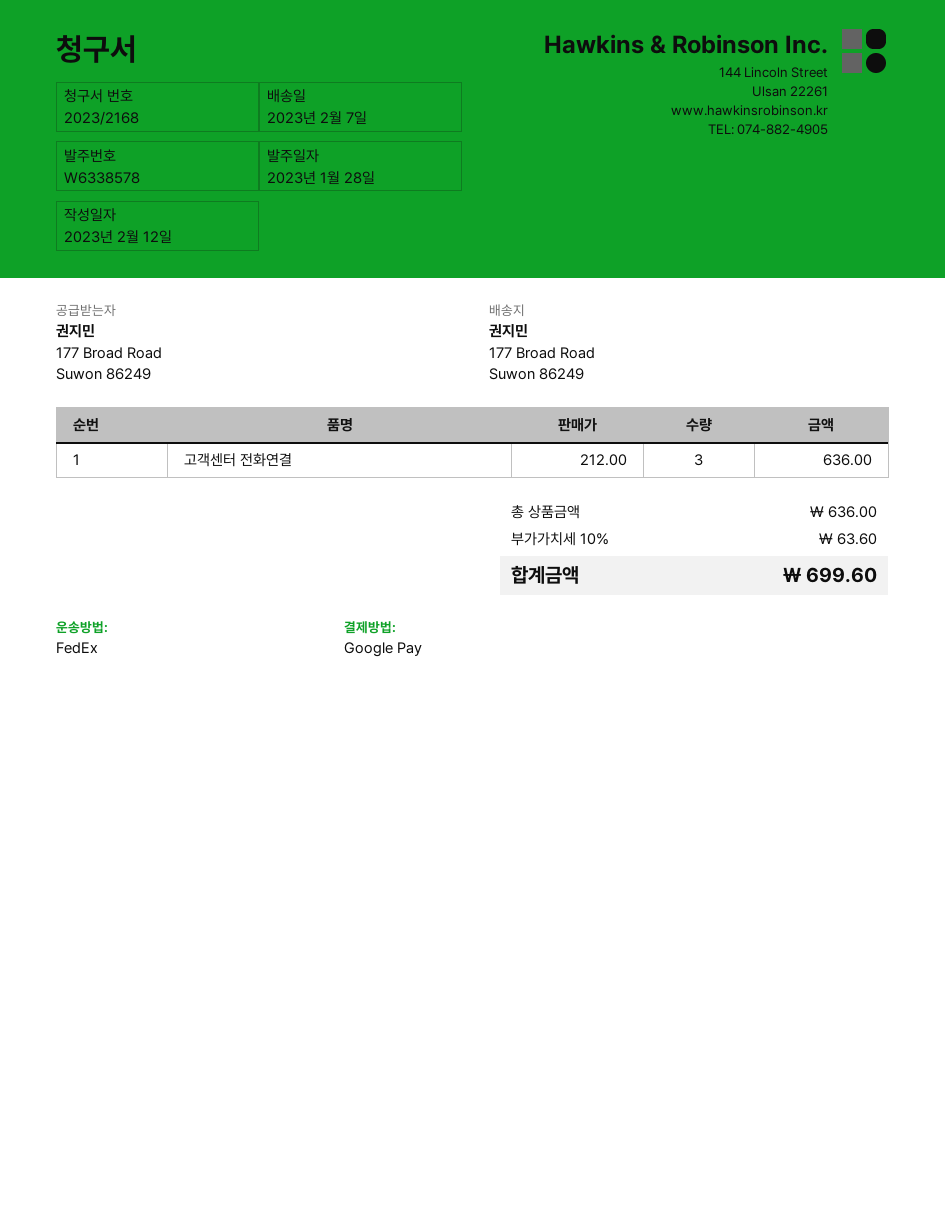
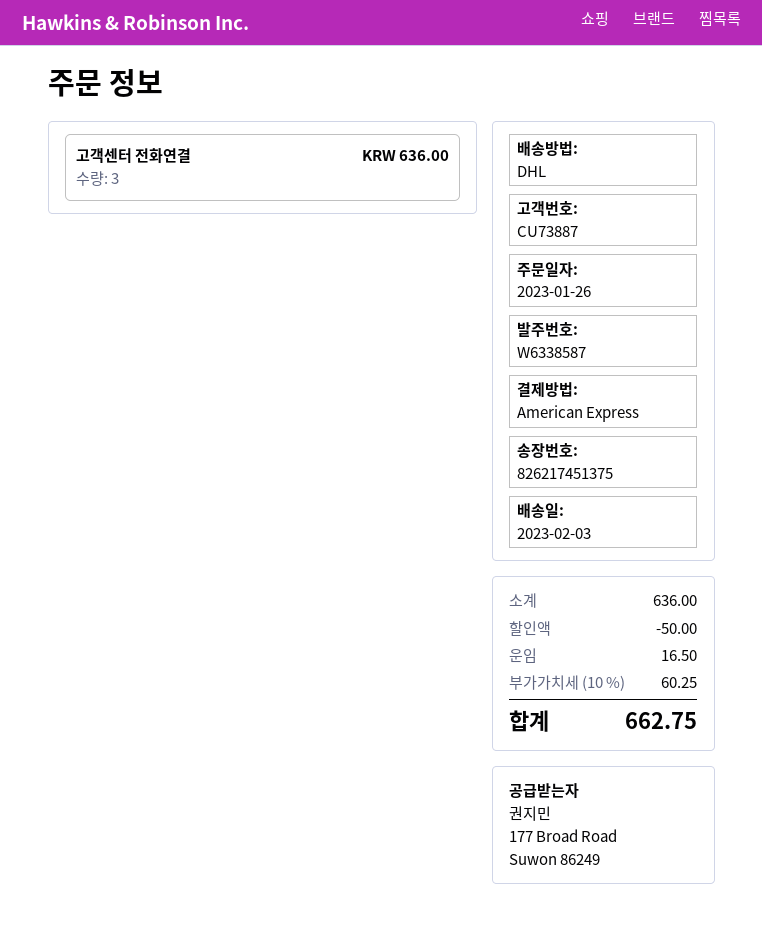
order number: W6338578 -> W6338587
order date: 2023-01-28 -> 2023-01-26
delivery date: 2023-02-07 -> 2023-02-03
payment method: Google Pay -> American Express
shipping method: FedEx -> DHL
discount: none -> 50.00
shipping: none -> 16.50
tax: 10% = 63.60 -> 10% = 60.25
total: 699.60 -> 662.75

